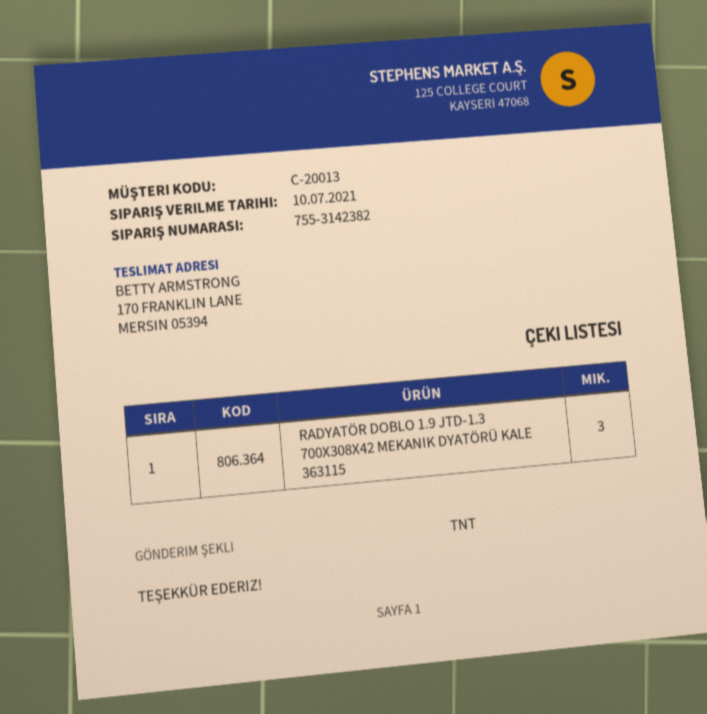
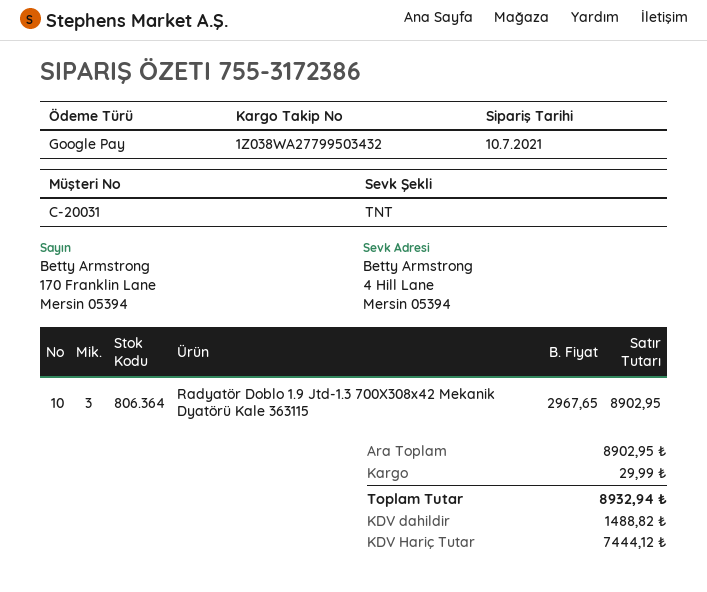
order number: 755-3142382 -> 755-3172386
customer number: C-20013 -> C-20031
ship to: 170 FRANKLIN LANE, MERSIN 05394 -> 4 Hill Lane, Mersin 05394

